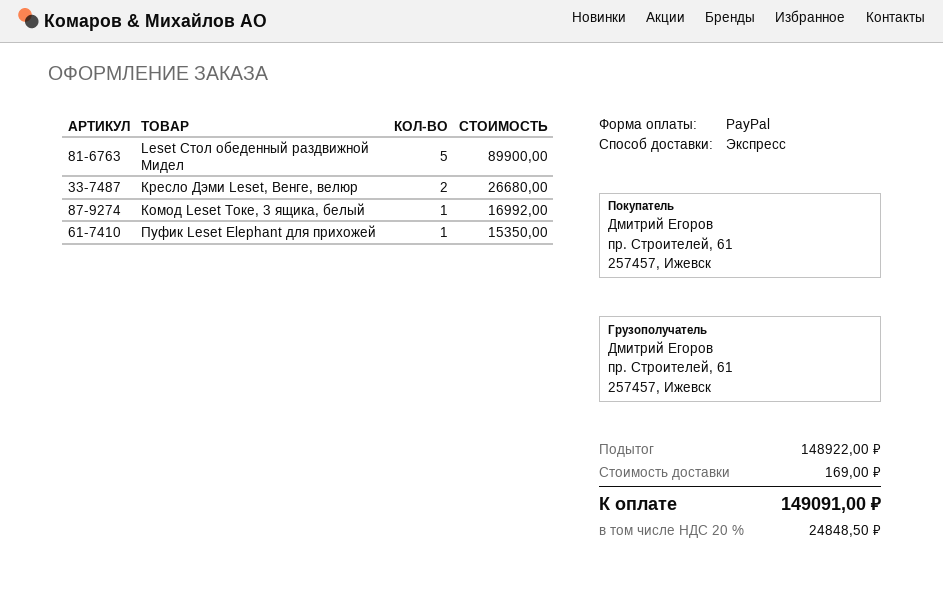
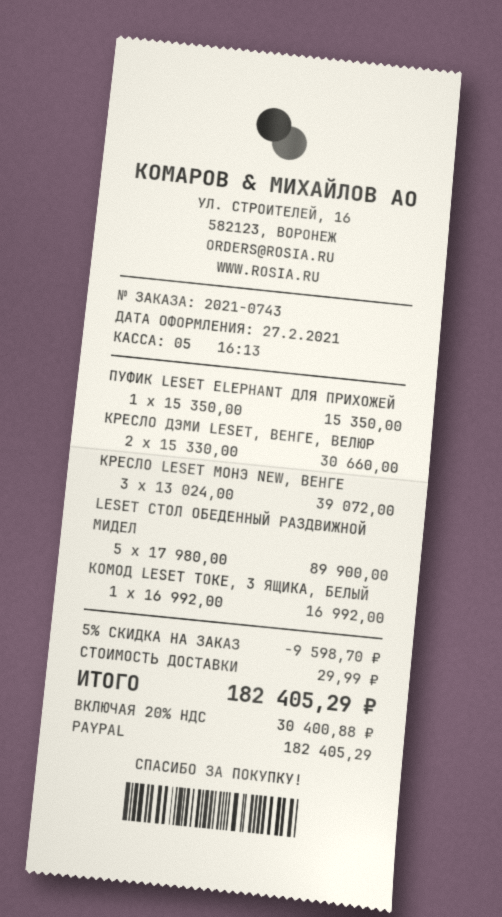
Кресло Дэми Leset, Венге, велюр: 2 for 26680.00 -> 2 for 30660.00
КРЕСЛО LESET МОНЭ NEW, ВЕНГЕ: none -> 3 for 39072.00
discount: none -> 5% = 9598.70
shipping: 169.00 -> 29.99
tax: 20% = 24848.50 -> 20% = 30400.88
total: 149091.00 -> 182405.29

